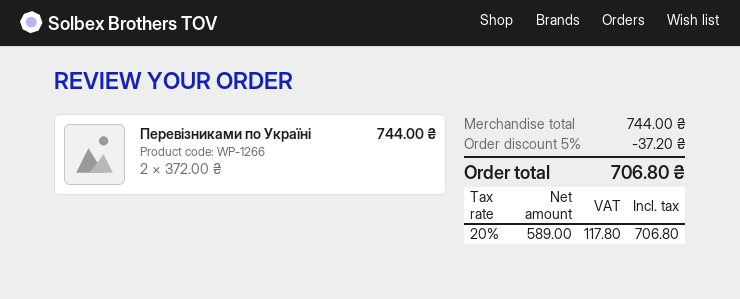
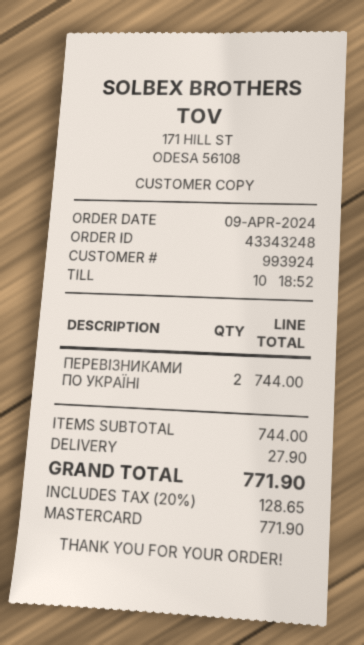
discount: 5% = 37.20 -> none
shipping: none -> 27.90
tax: 20% = 117.80 -> 20% = 128.65
total: 706.80 -> 771.90

